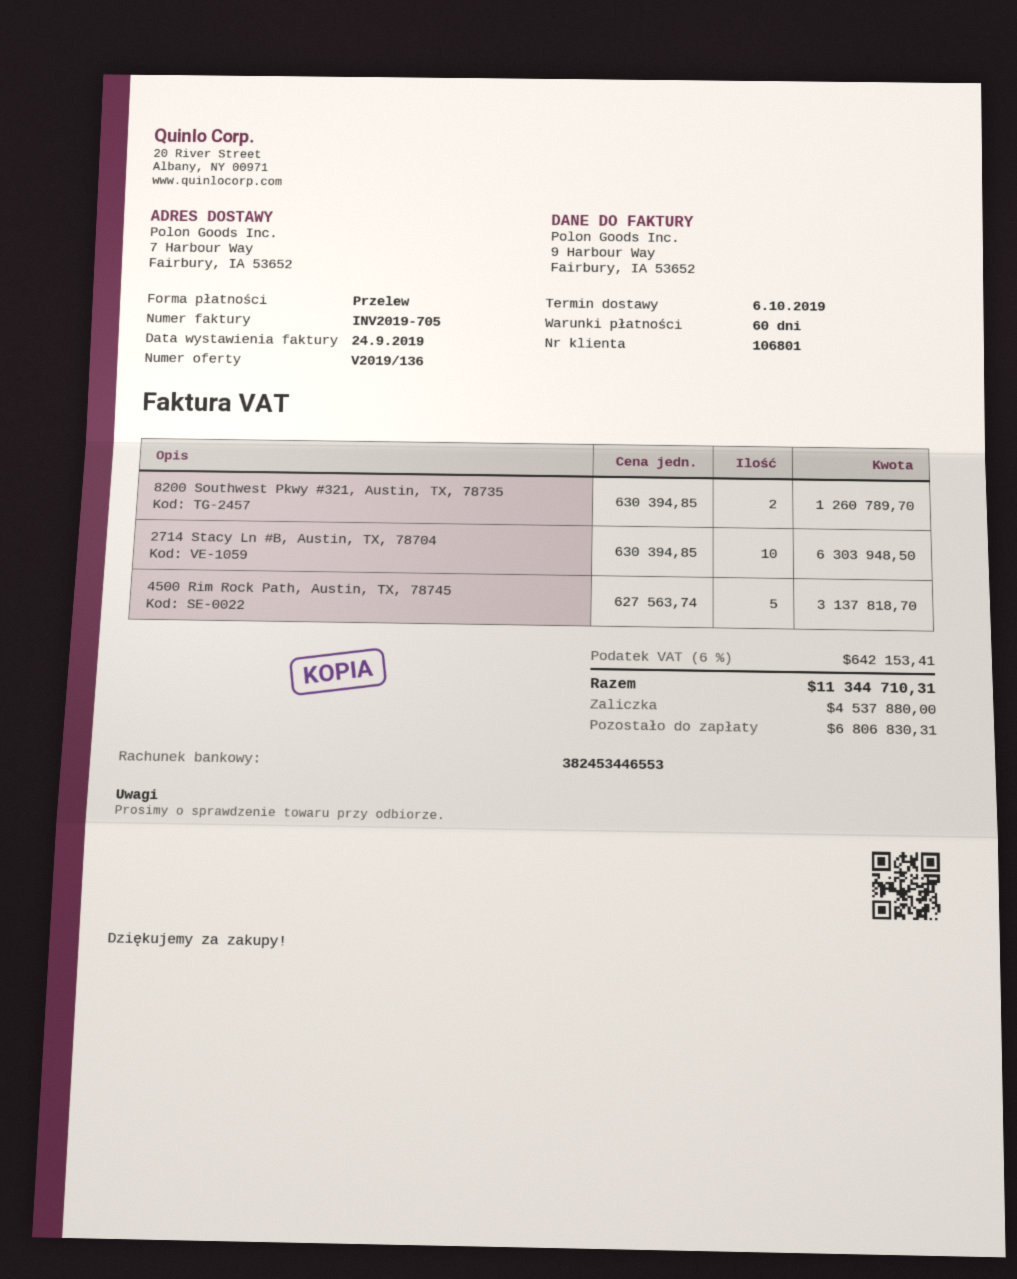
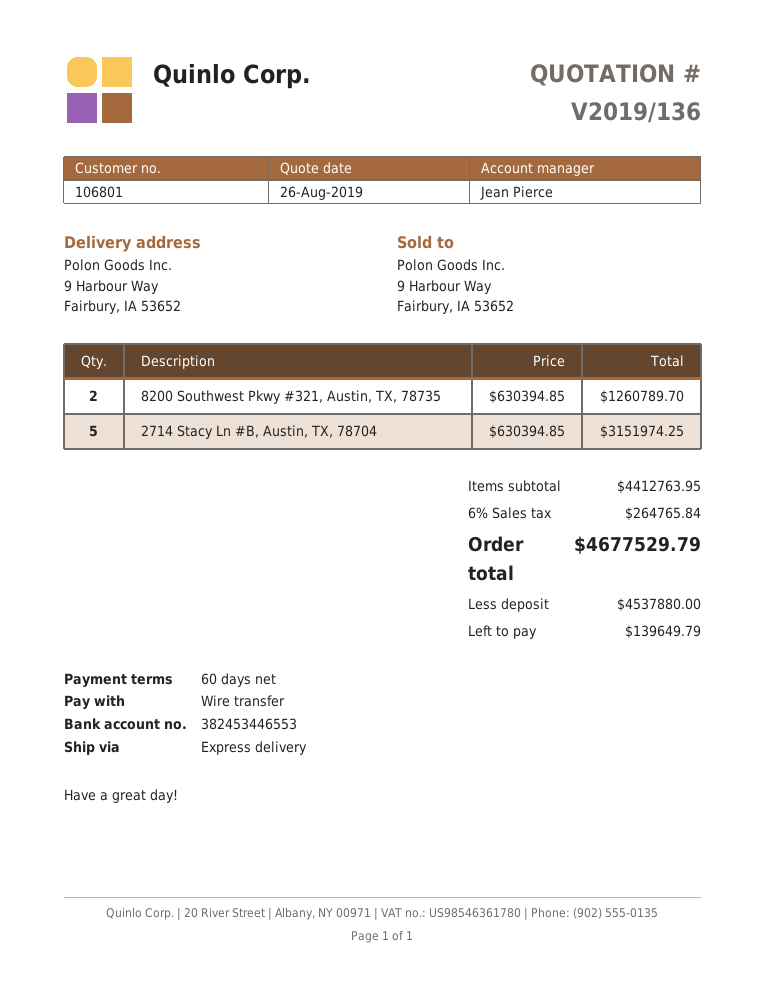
ship to: 7 Harbour Way, Fairbury, IA 53652 -> 9 Harbour Way, Fairbury, IA 53652
2714 Stacy Ln #B, Austin, TX, 78704: 10 x 630394.85 = 6303948.50 -> 5 x 630394.85 = 3151974.25
4500 Rim Rock Path, Austin, TX, 78745: 5 x 627563.74 = 3137818.70 -> none
tax: 6% = 642153.41 -> 6% = 264765.84
total: 11344710.31 -> 4677529.79
balance: 6806830.31 -> 139649.79

